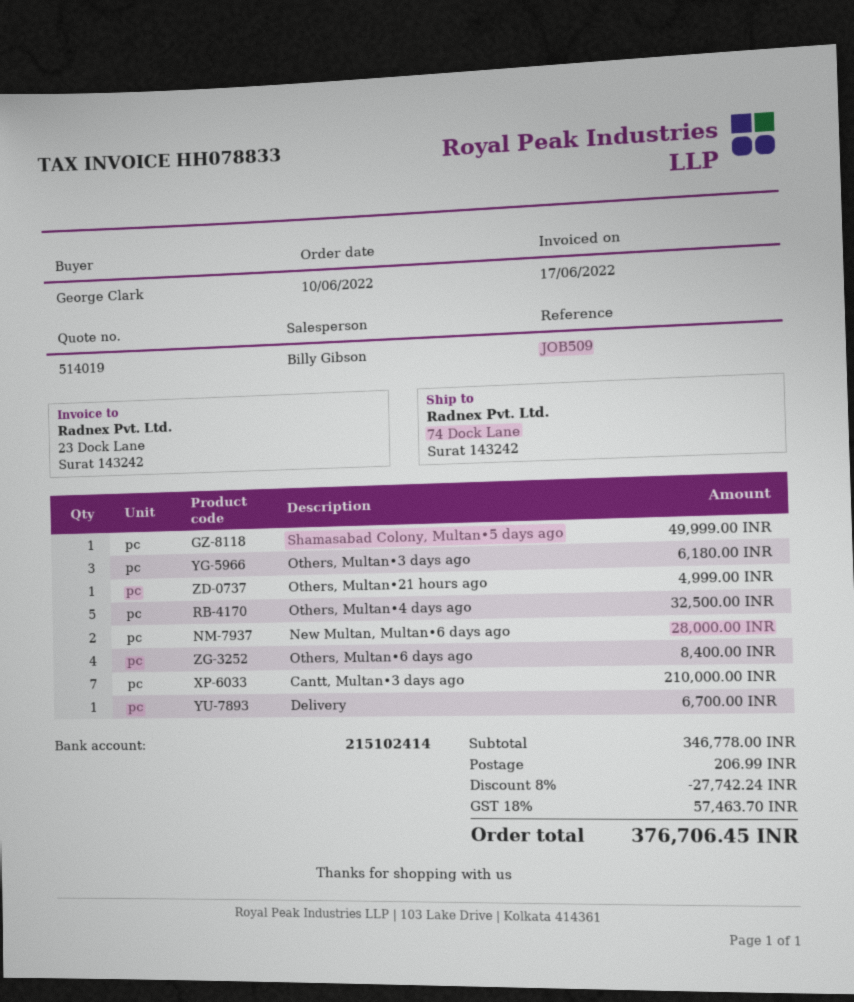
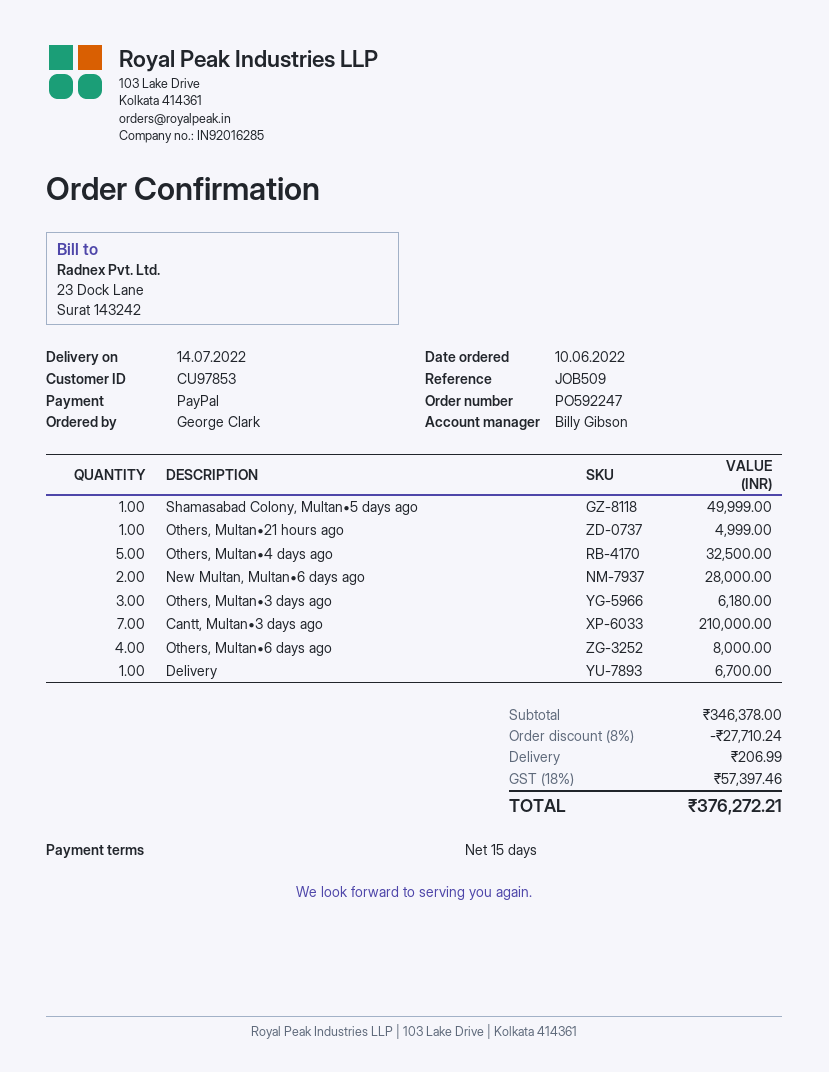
Others, Multan•6 days ago: 4 for 8400.00 -> 4 for 8000.00
subtotal: 346778.00 -> 346378.00
discount: 8% = 27742.24 -> 8% = 27710.24
tax: 18% = 57463.70 -> 18% = 57397.46
total: 376706.45 -> 376272.21

